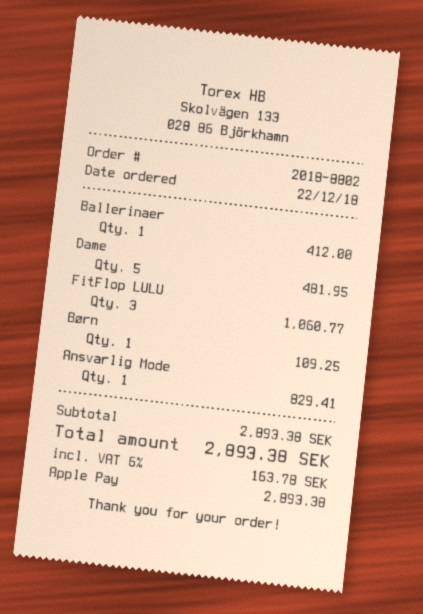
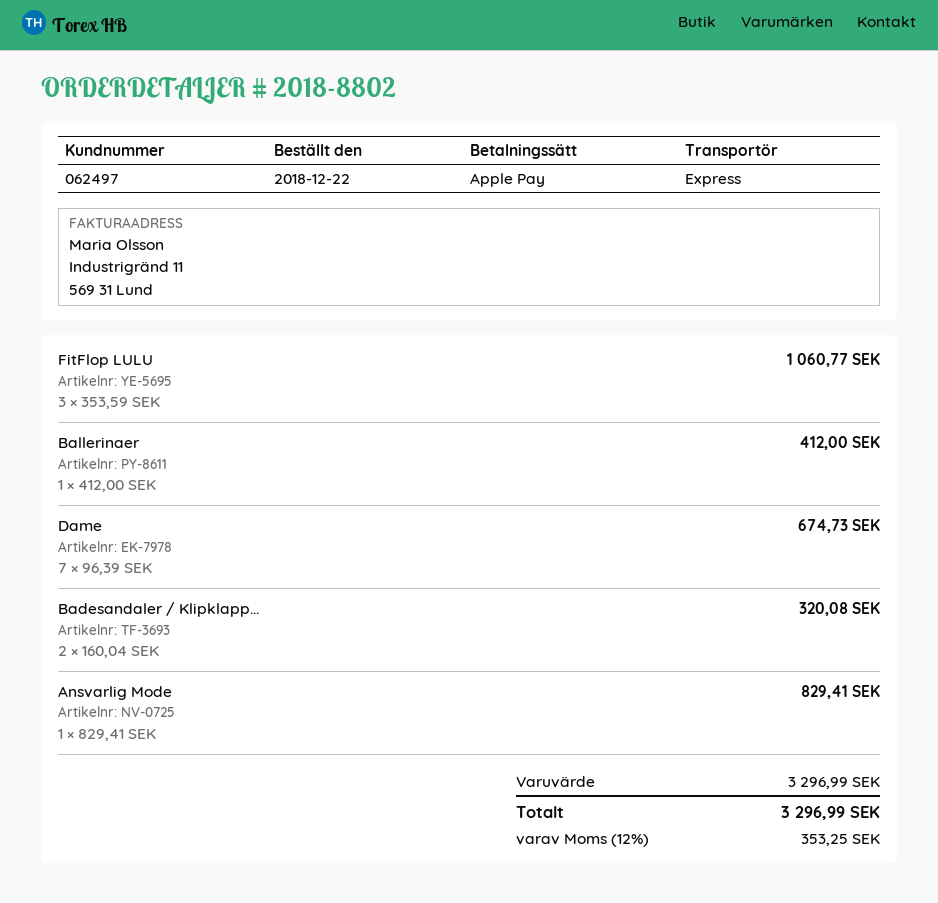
Dame: 5 for 481.95 -> 7 for 674.73
Børn: 1 for 109.25 -> none
Badesandaler / Klipklapp...: none -> 2 for 320.08
subtotal: 2893.38 -> 3296.99
tax: 6% = 163.78 -> 12% = 353.25
total: 2893.38 -> 3296.99

